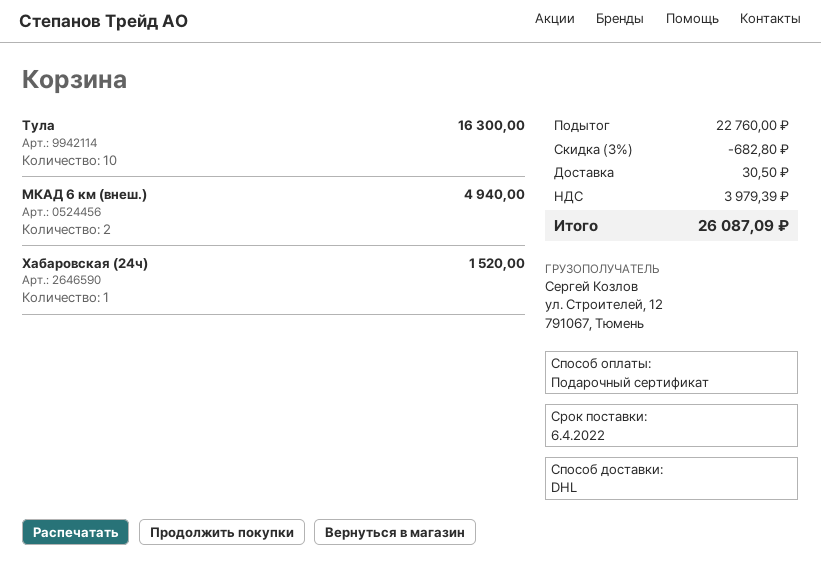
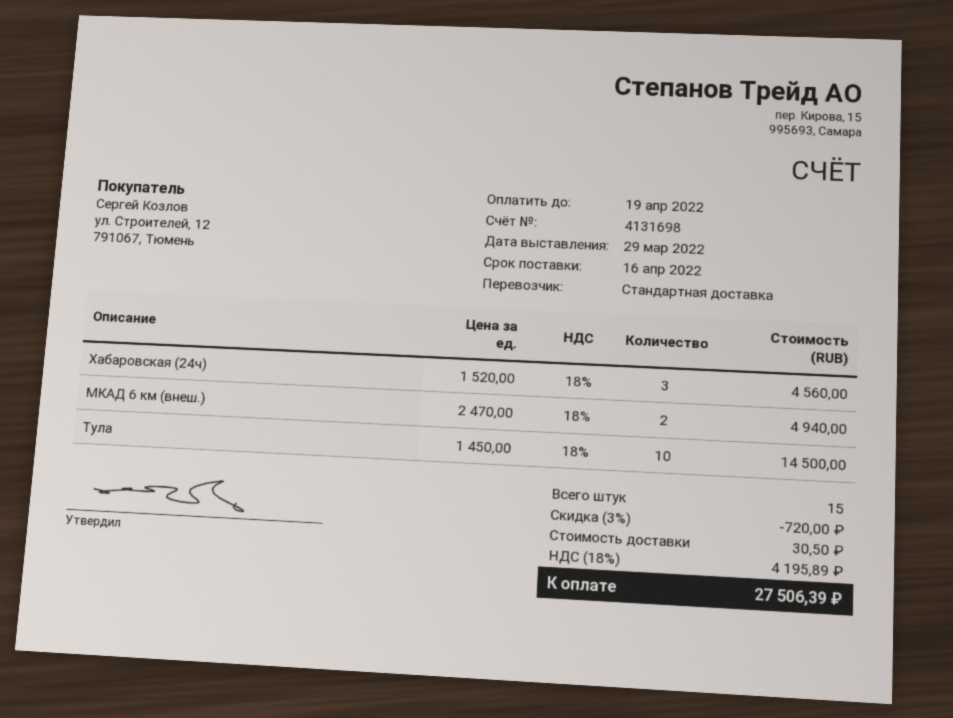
delivery date: 2022-04-06 -> 2022-04-16
shipping method: DHL -> standard
Тула: 10 for 16300.00 -> 10 for 14500.00
Хабаровская (24ч): 1 for 1520.00 -> 3 for 4560.00
discount: 3% = 682.80 -> 3% = 720.00
tax: 3979.39 -> 4195.89
total: 26087.09 -> 27506.39

